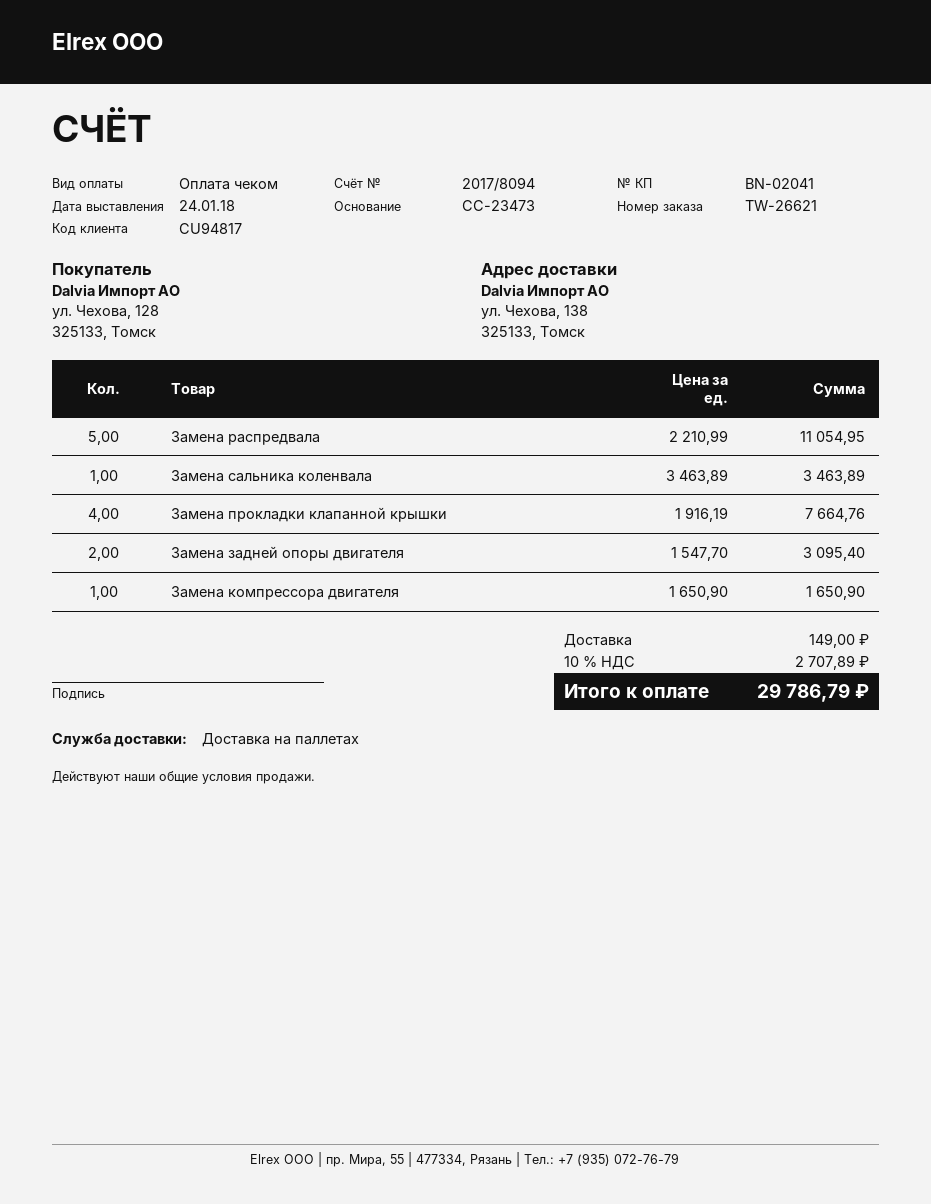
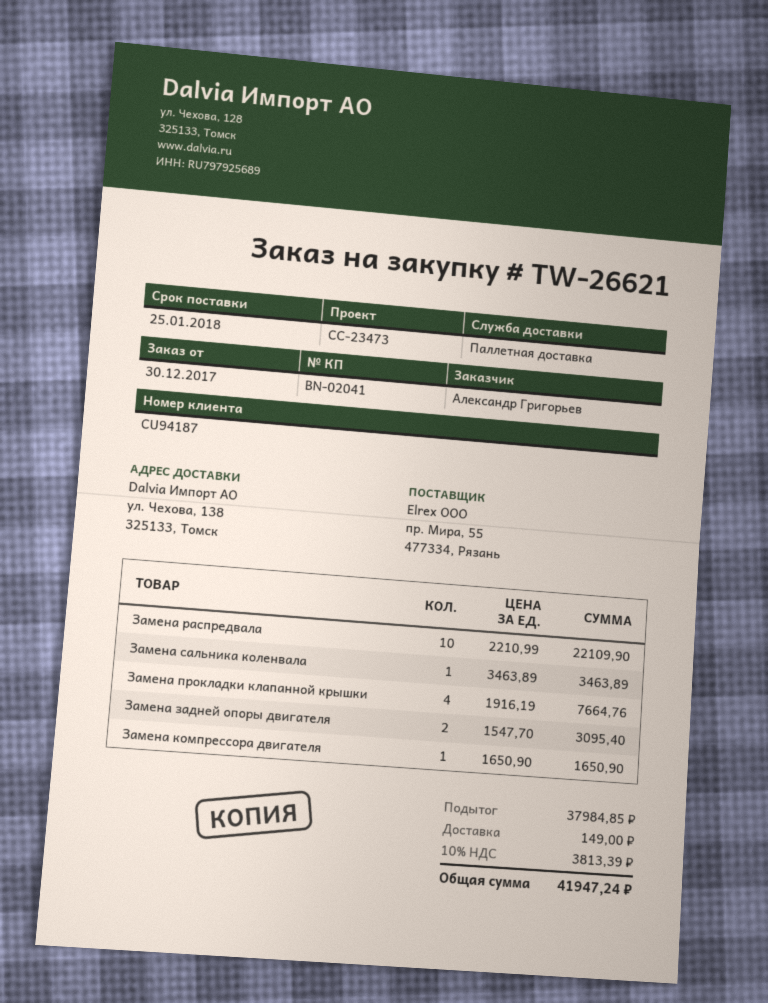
customer number: CU94817 -> CU94187
Замена распредвала: 5 x 2210.99 = 11054.95 -> 10 x 2210.99 = 22109.90
tax: 10% = 2707.89 -> 10% = 3813.39
total: 29786.79 -> 41947.24

